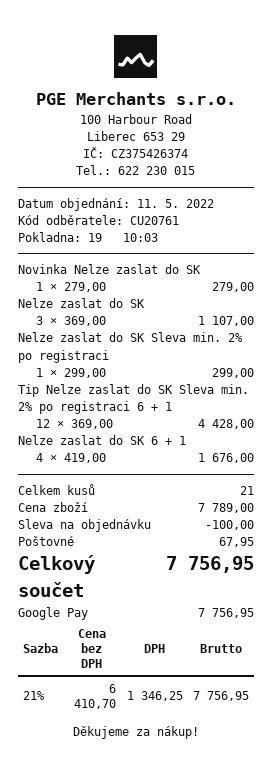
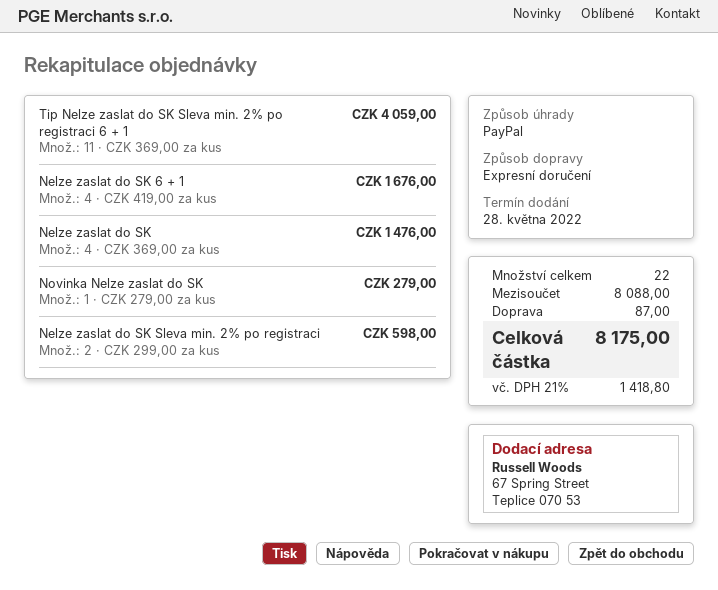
payment method: Google Pay -> PayPal
Nelze zaslat do SK: 3 x 369.00 = 1107.00 -> 4 x 369.00 = 1476.00
Nelze zaslat do SK Sleva min. 2% po registraci: 1 x 299.00 = 299.00 -> 2 x 299.00 = 598.00
Tip Nelze zaslat do SK Sleva min. 2% po registraci 6 + 1: 12 x 369.00 = 4428.00 -> 11 x 369.00 = 4059.00
total quantity: 21 -> 22
subtotal: 7789.00 -> 8088.00
discount: 100.00 -> none
shipping: 67.95 -> 87.00
tax: 21% = 1346.25 -> 21% = 1418.80
total: 7756.95 -> 8175.00

